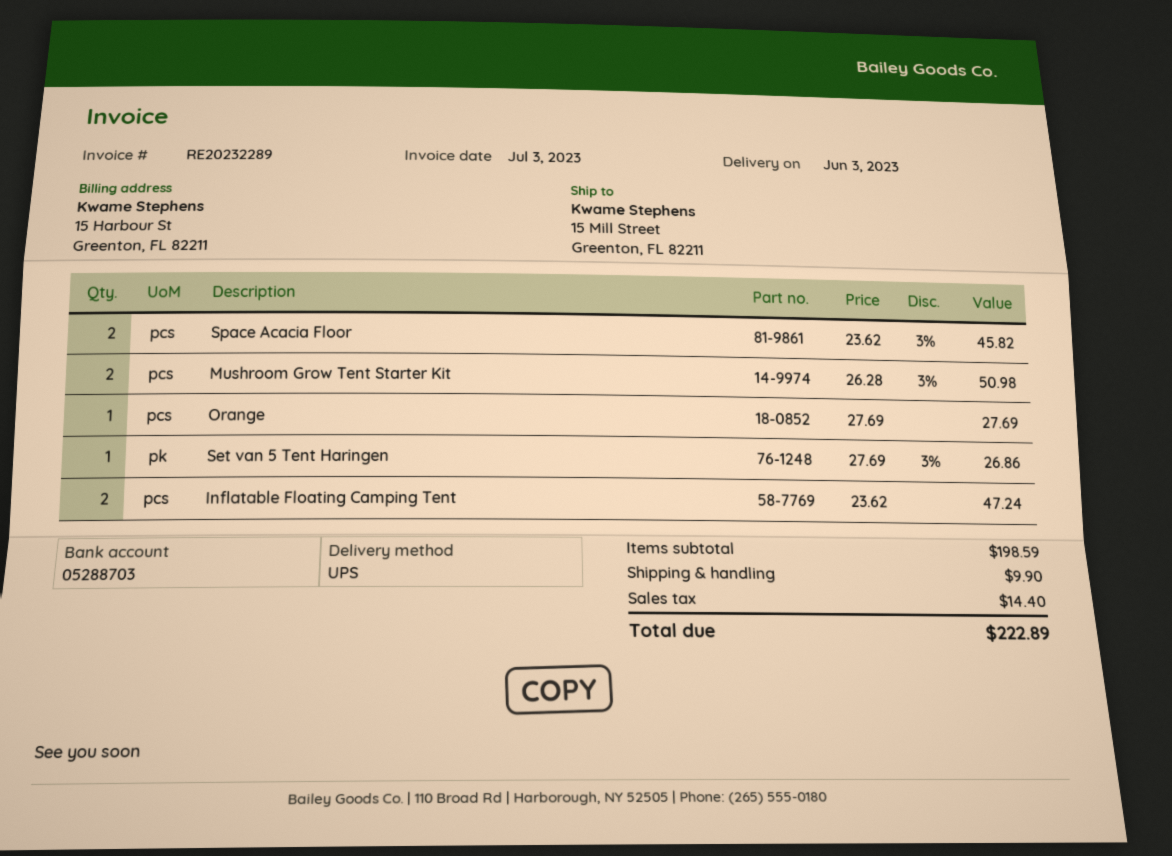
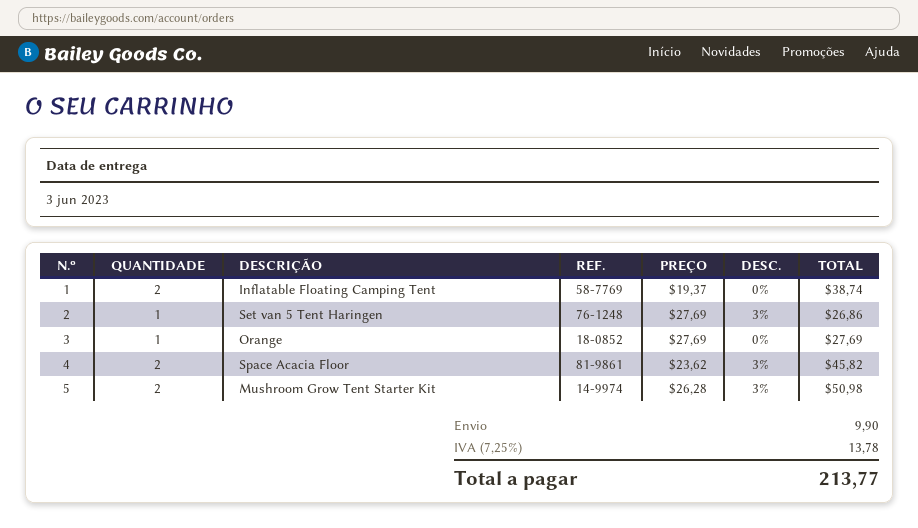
Inflatable Floating Camping Tent: 2 x 23.62 = 47.24 -> 2 x 19.37 = 38.74
tax: 14.40 -> 13.78
total: 222.89 -> 213.77

